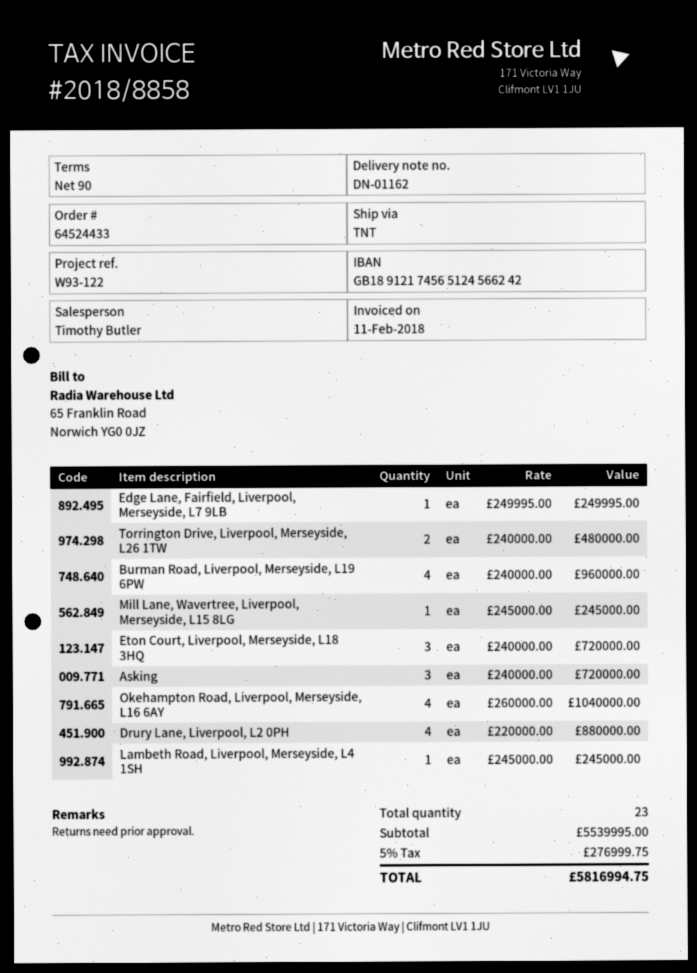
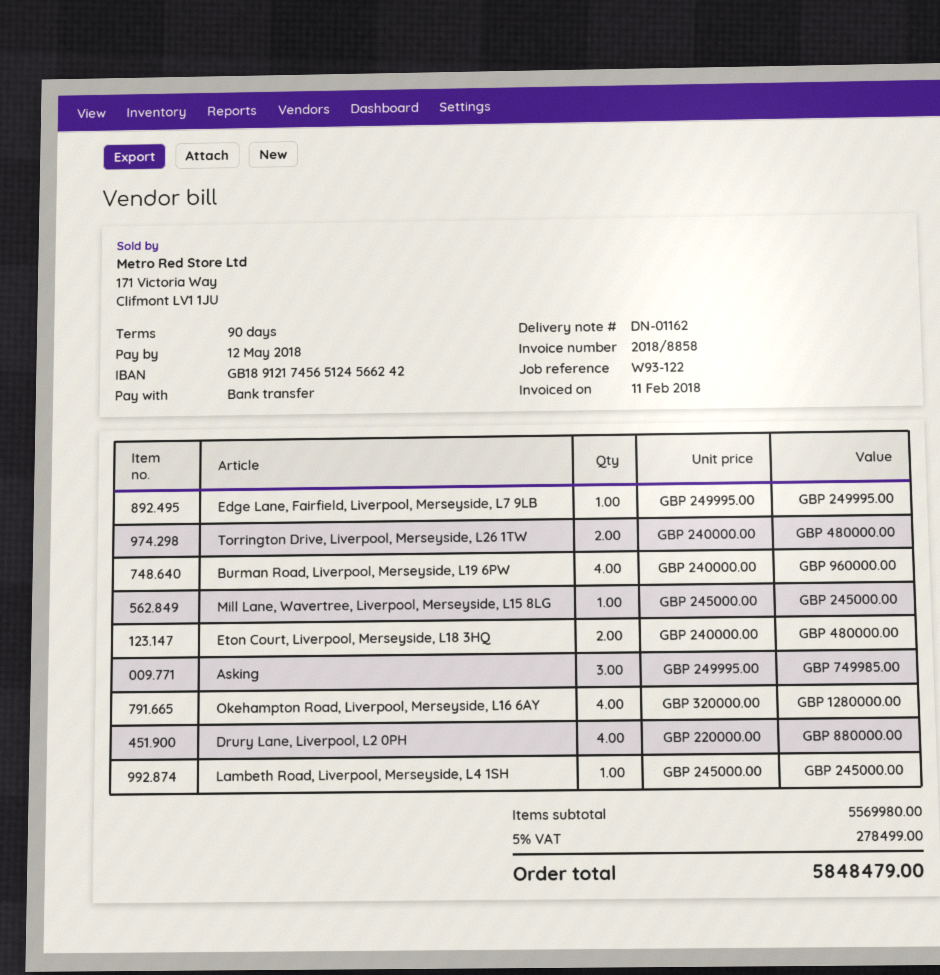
Eton Court, Liverpool, Merseyside, L18 3HQ: 3 x 240000.00 = 720000.00 -> 2 x 240000.00 = 480000.00
Asking: 3 x 240000.00 = 720000.00 -> 3 x 249995.00 = 749985.00
Okehampton Road, Liverpool, Merseyside, L16 6AY: 4 x 260000.00 = 1040000.00 -> 4 x 320000.00 = 1280000.00
subtotal: 5539995.00 -> 5569980.00
tax: 5% = 276999.75 -> 5% = 278499.00
total: 5816994.75 -> 5848479.00

